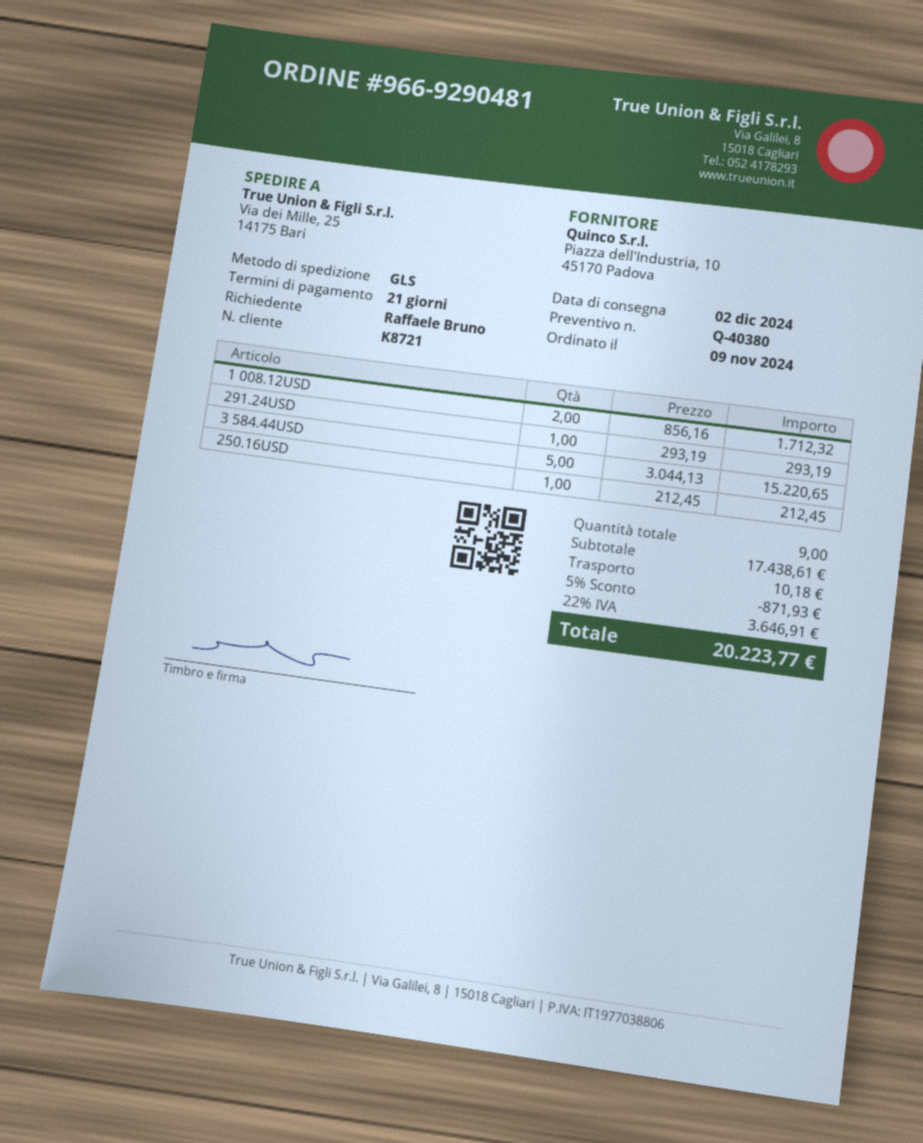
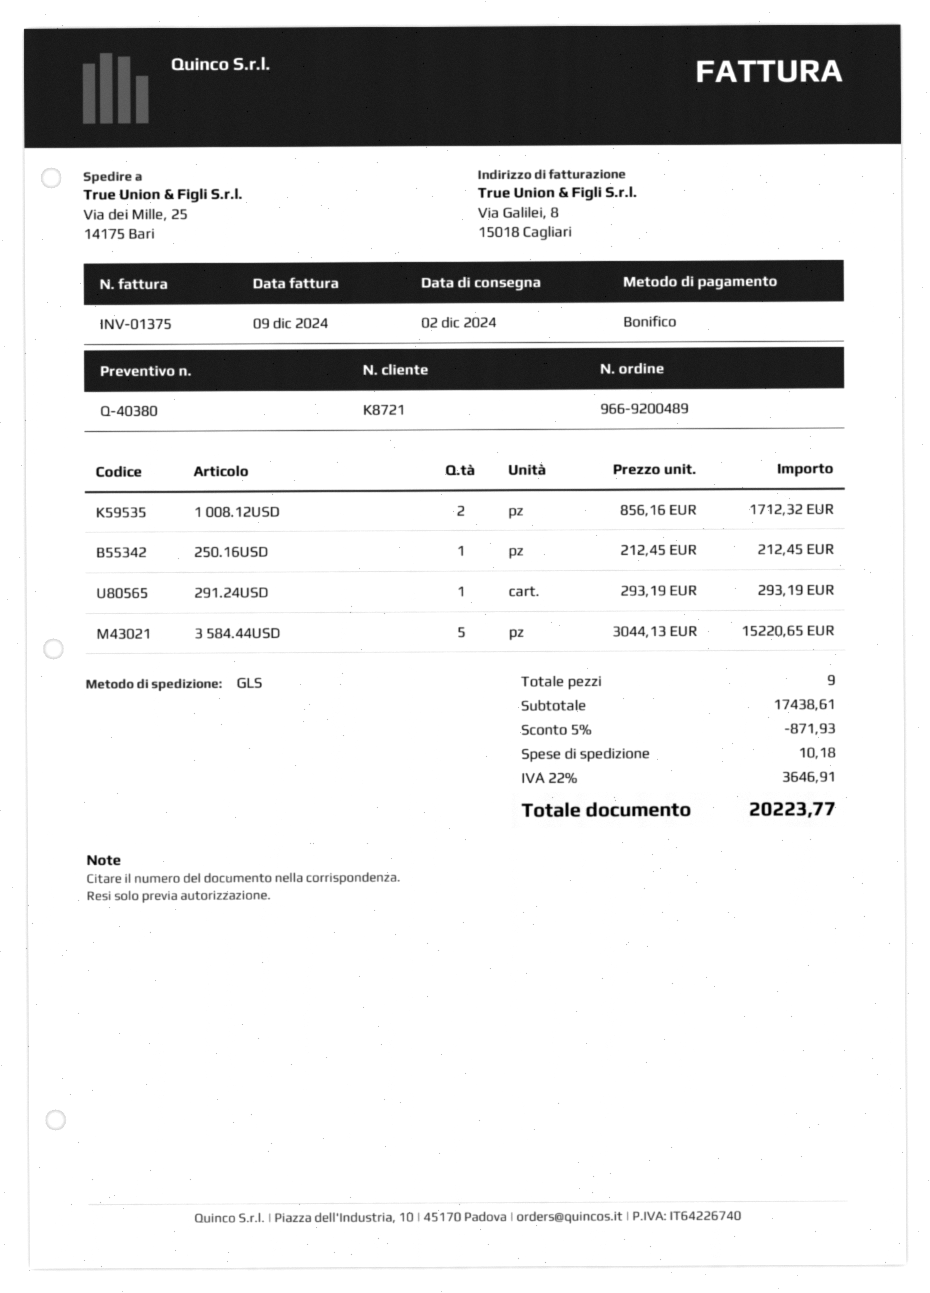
order number: 966-9290481 -> 966-9200489

